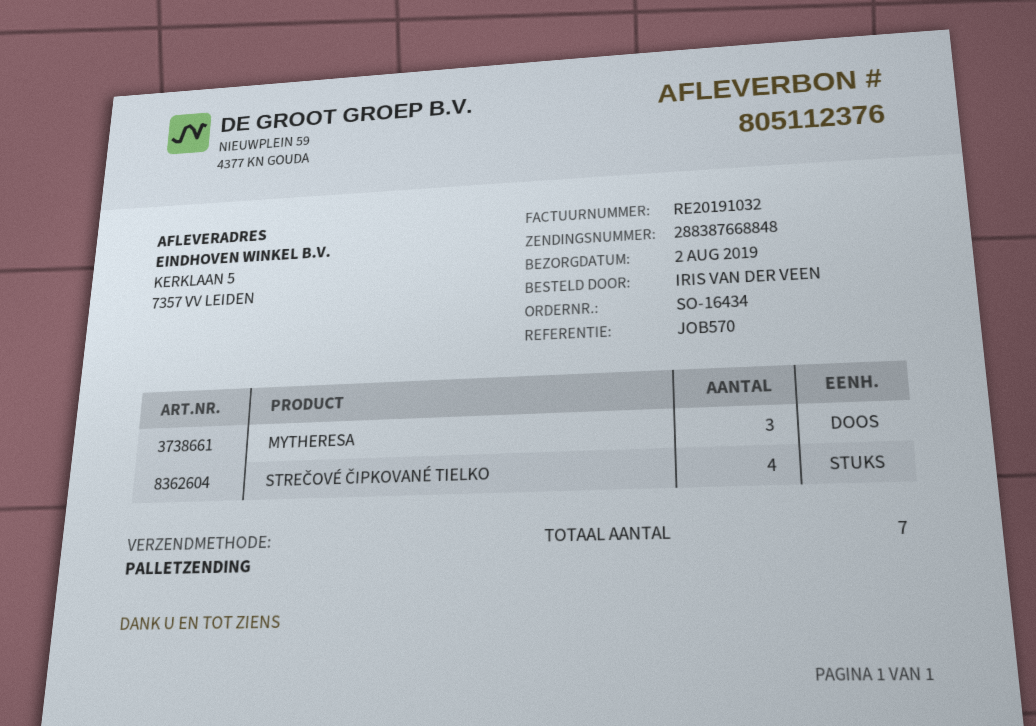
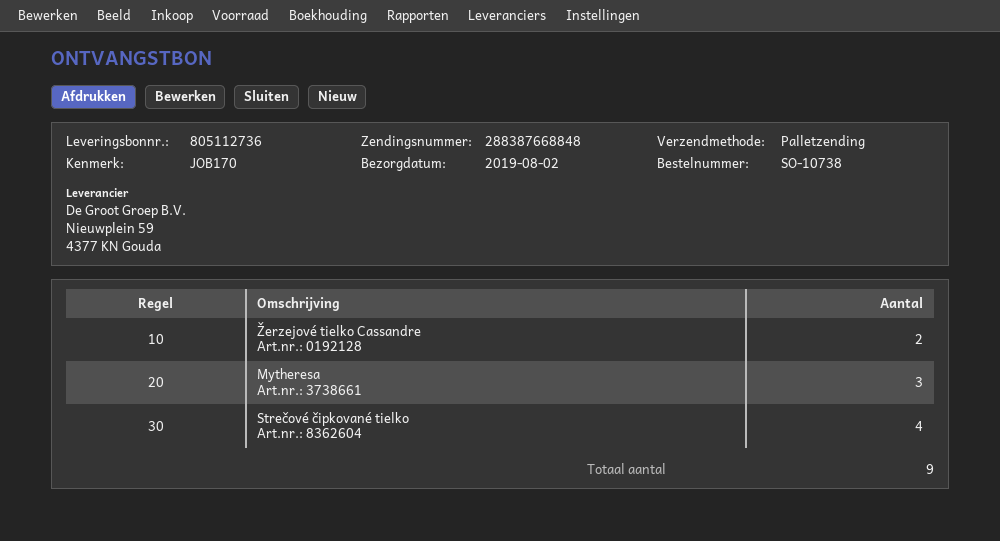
order number: SO-16434 -> SO-10738
delivery note number: 805112376 -> 805112736
reference: JOB570 -> JOB170
Žerzejové tielko Cassandre: none -> 2
total quantity: 7 -> 9

